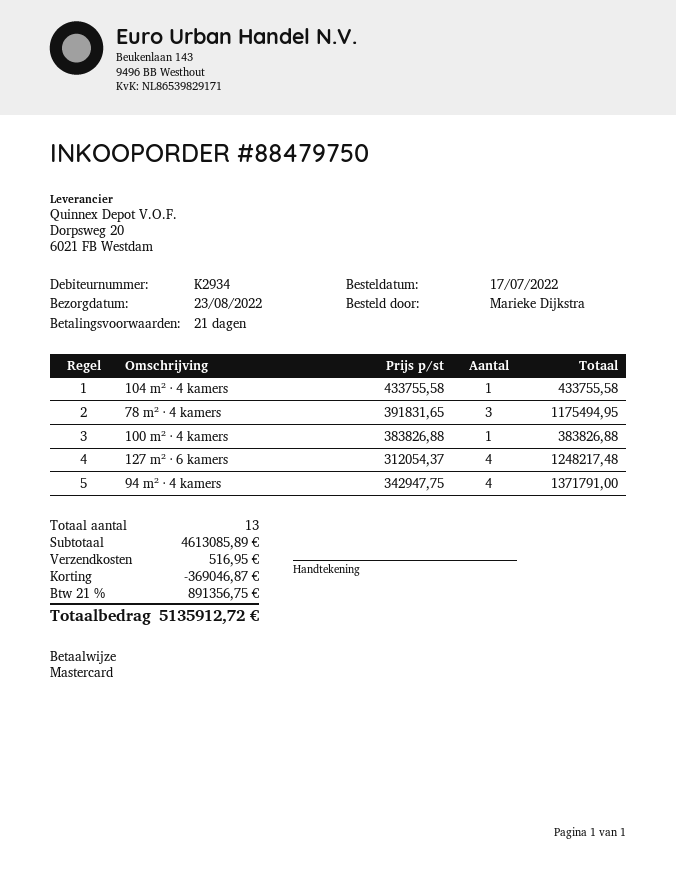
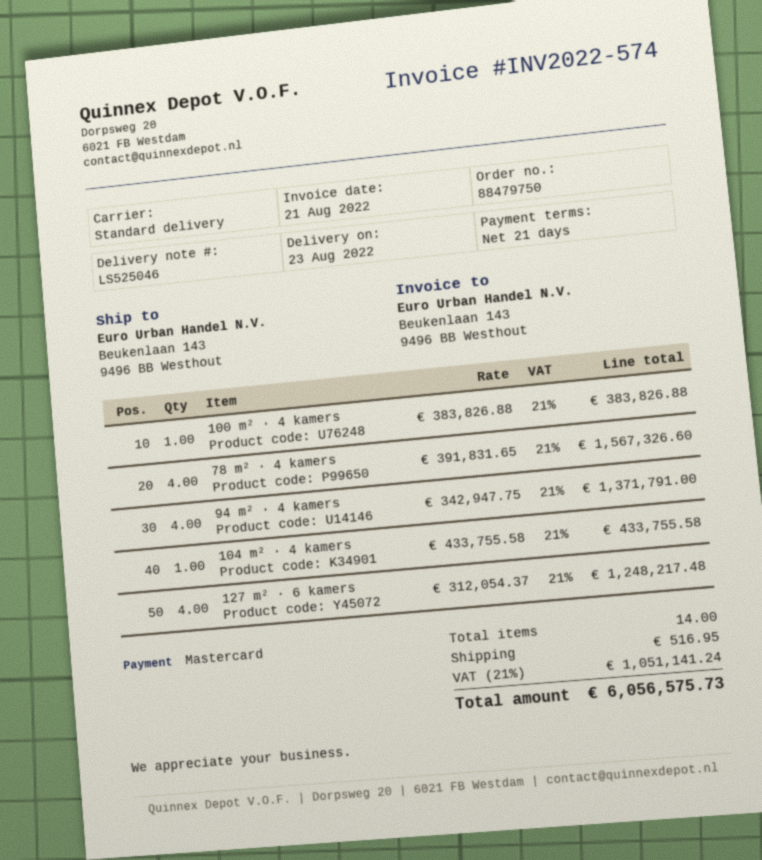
78 m² · 4 kamers: 3 x 391831.65 = 1175494.95 -> 4 x 391831.65 = 1567326.60
total quantity: 13 -> 14
discount: 369046.87 -> none
tax: 21% = 891356.75 -> 21% = 1051141.24
total: 5135912.72 -> 6056575.73

